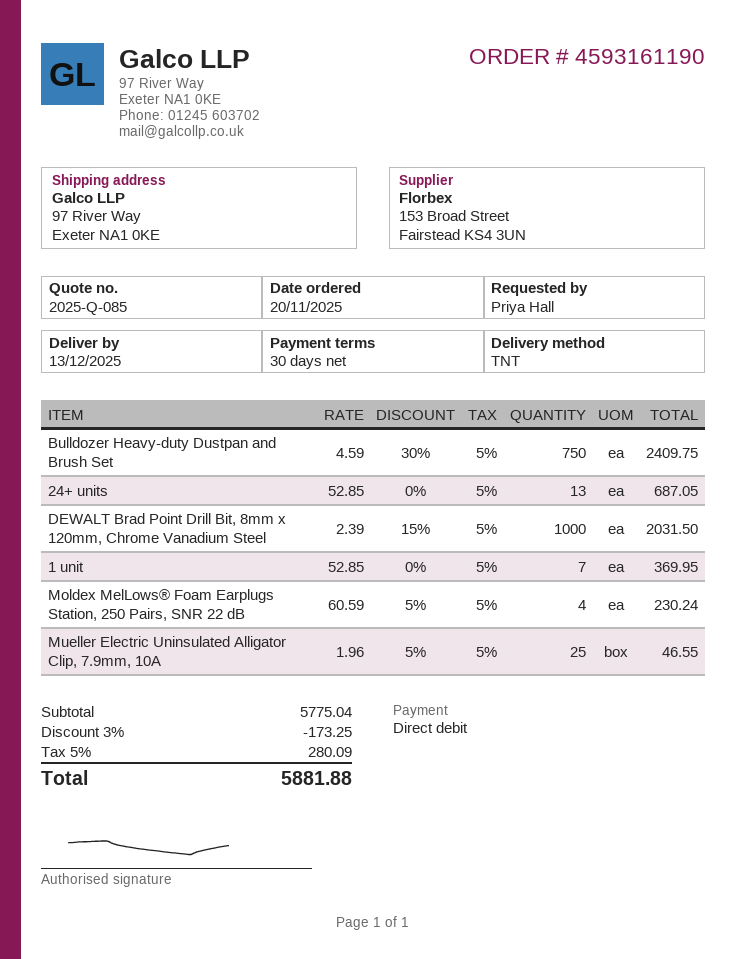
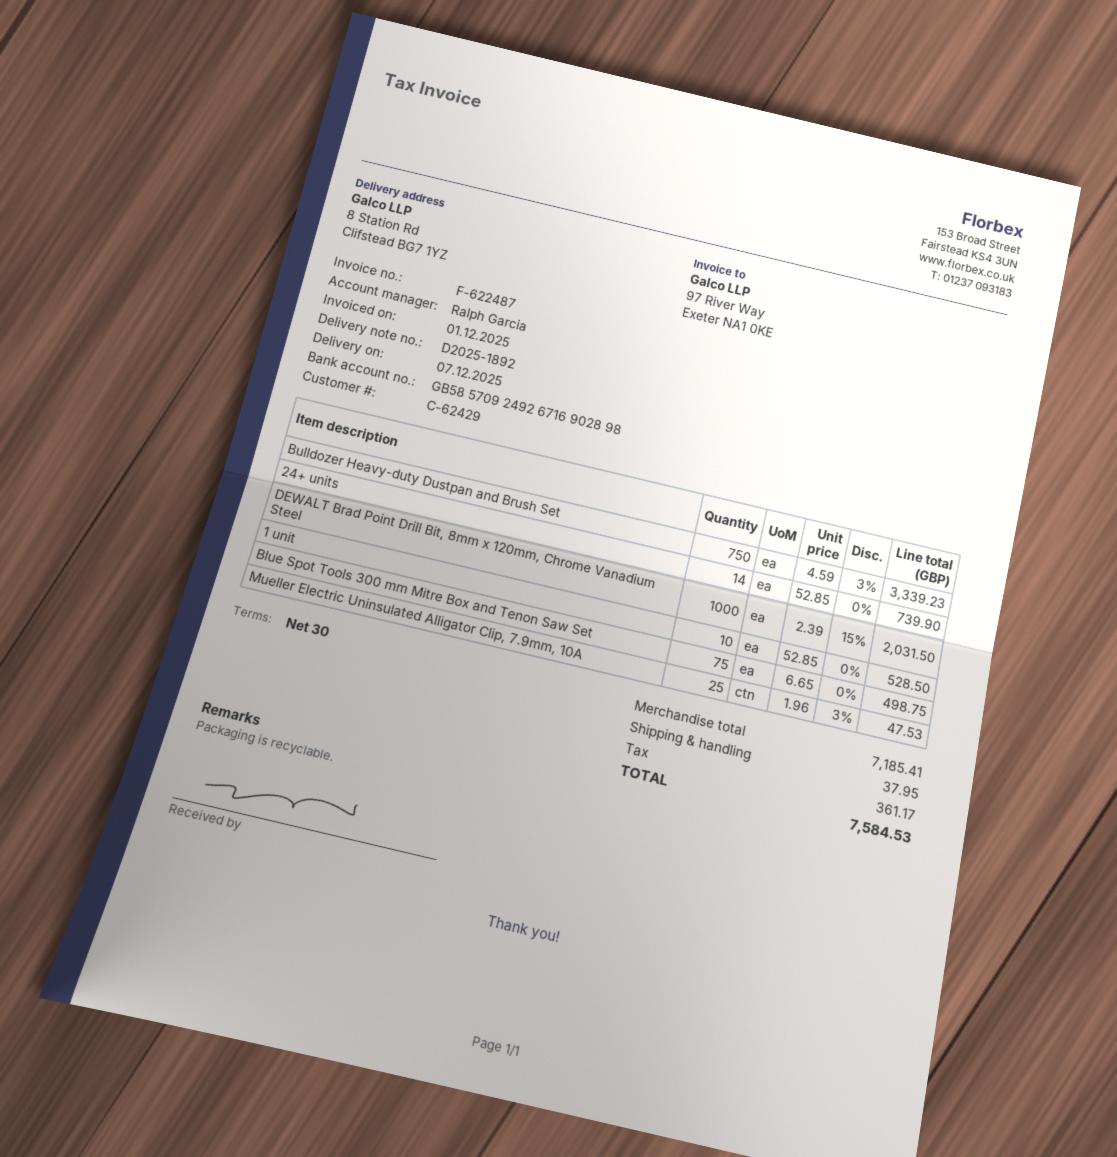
delivery date: 2025-12-13 -> 2025-12-07
ship to: 97 River Way, Exeter NA1 0KE -> 8 Station Rd, Clifstead BG7 1YZ
Bulldozer Heavy-duty Dustpan and Brush Set: 750 x 4.59 - 30% = 2409.75 -> 750 x 4.59 - 3% = 3339.23
24+ units: 13 x 52.85 = 687.05 -> 14 x 52.85 = 739.90
1 unit: 7 x 52.85 = 369.95 -> 10 x 52.85 = 528.50
Moldex MelLows® Foam Earplugs Station, 250 Pairs, SNR 22 dB: 4 x 60.59 - 5% = 230.24 -> none
Mueller Electric Uninsulated Alligator Clip, 7.9mm, 10A: 25 x 1.96 - 5% = 46.55 -> 25 x 1.96 - 3% = 47.53
Blue Spot Tools 300 mm Mitre Box and Tenon Saw Set: none -> 75 x 6.65 = 498.75
subtotal: 5775.04 -> 7185.41
discount: 3% = 173.25 -> none
shipping: none -> 37.95
tax: 280.09 -> 361.17
total: 5881.88 -> 7584.53

